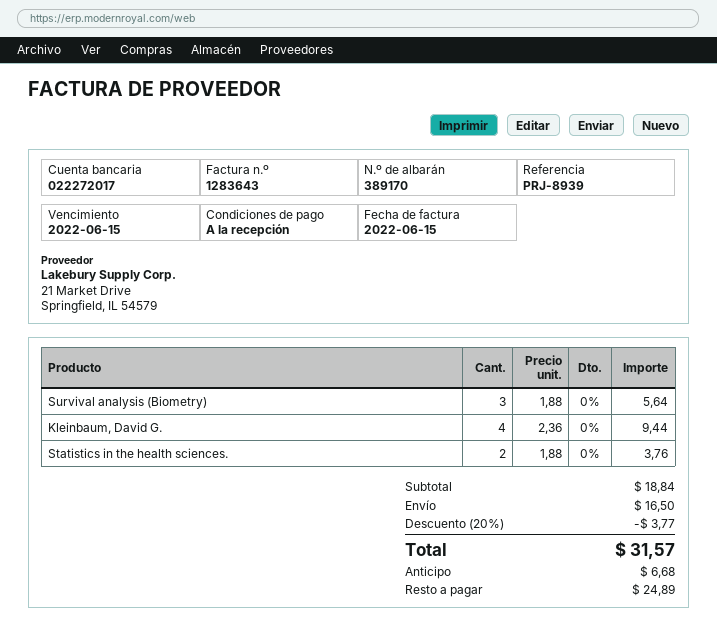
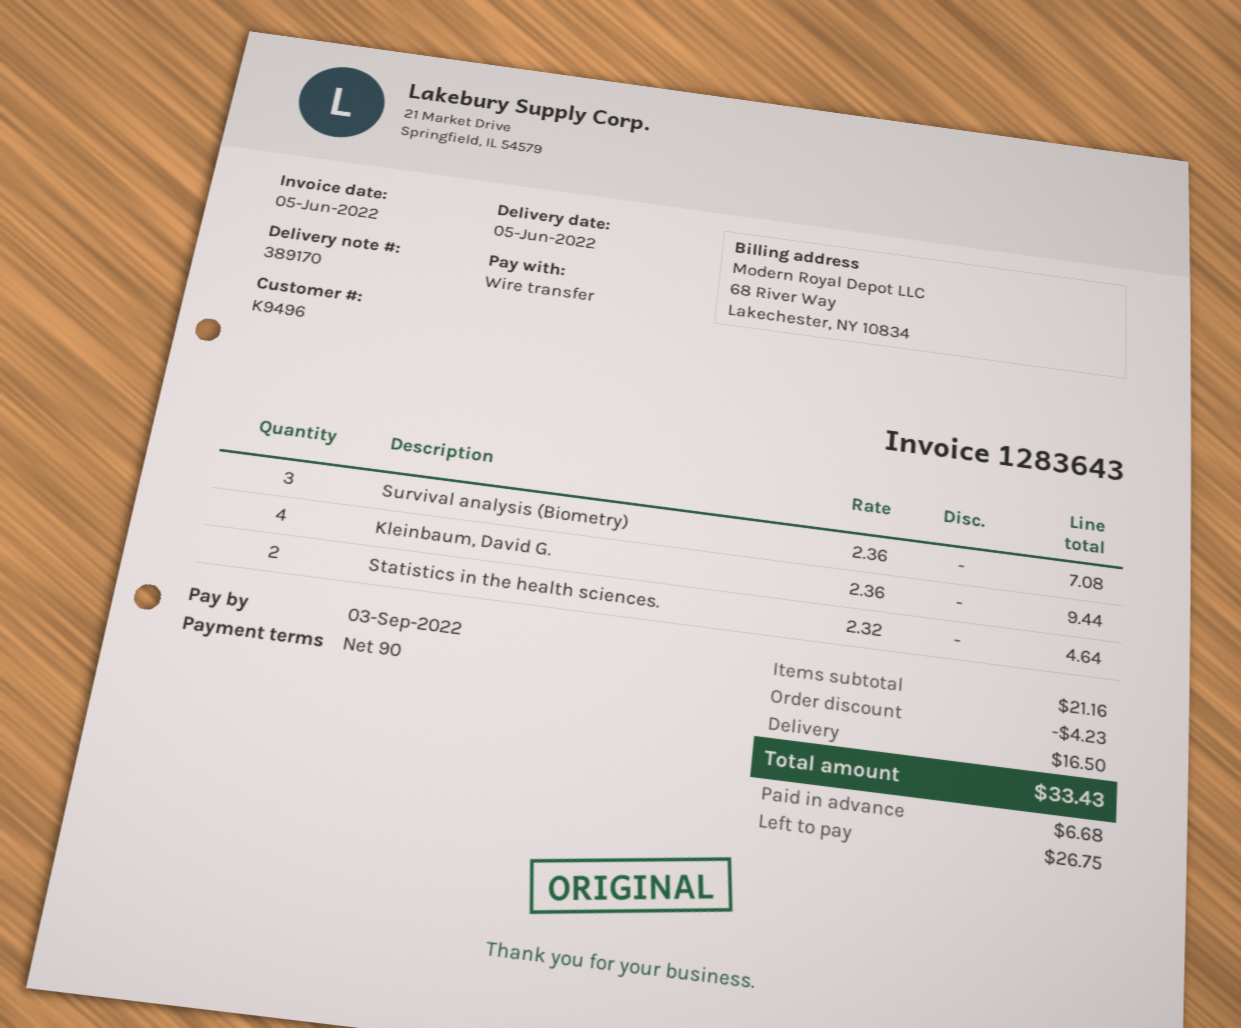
invoice date: 2022-06-15 -> 2022-06-05
payment terms: on receipt -> 90 days
due date: 2022-06-15 -> 2022-09-03
Survival analysis (Biometry): 3 x 1.88 = 5.64 -> 3 x 2.36 = 7.08
Statistics in the health sciences.: 2 x 1.88 = 3.76 -> 2 x 2.32 = 4.64
subtotal: 18.84 -> 21.16
discount: 3.77 -> 4.23
total: 31.57 -> 33.43
balance: 24.89 -> 26.75

